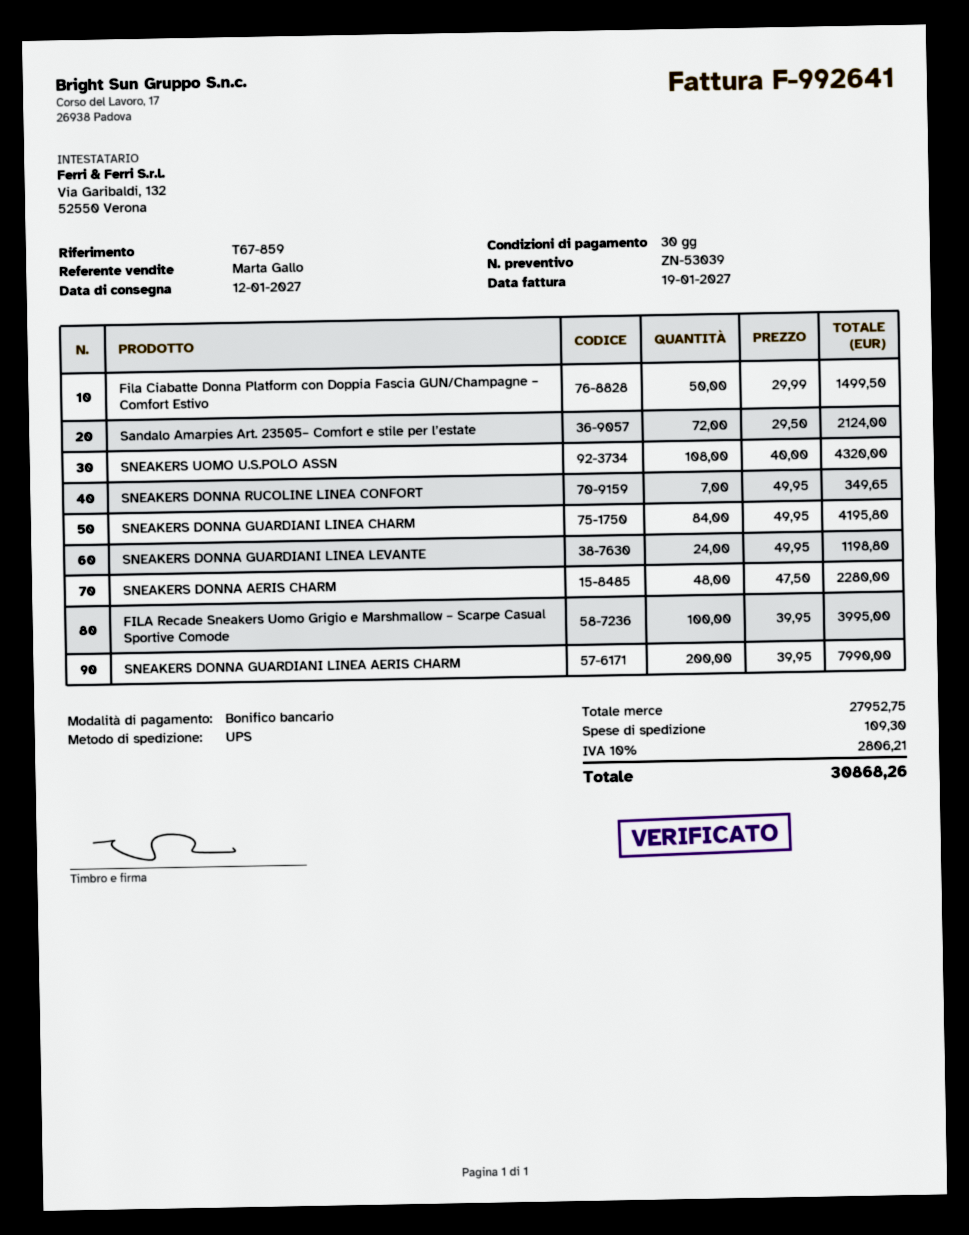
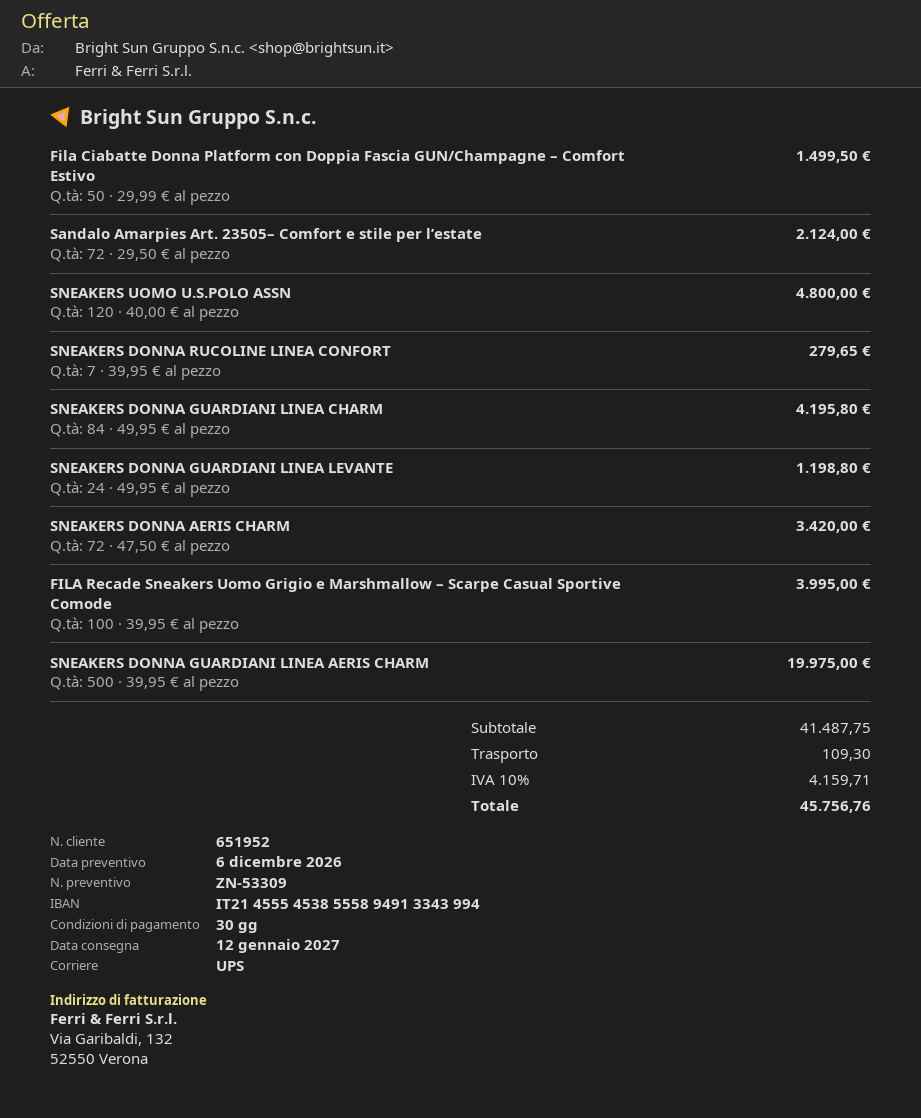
quote number: ZN-53039 -> ZN-53309
SNEAKERS UOMO U.S.POLO ASSN: 108 x 40.00 = 4320.00 -> 120 x 40.00 = 4800.00
SNEAKERS DONNA RUCOLINE LINEA CONFORT: 7 x 49.95 = 349.65 -> 7 x 39.95 = 279.65
SNEAKERS DONNA AERIS CHARM: 48 x 47.50 = 2280.00 -> 72 x 47.50 = 3420.00
SNEAKERS DONNA GUARDIANI LINEA AERIS CHARM: 200 x 39.95 = 7990.00 -> 500 x 39.95 = 19975.00
subtotal: 27952.75 -> 41487.75
tax: 10% = 2806.21 -> 10% = 4159.71
total: 30868.26 -> 45756.76

